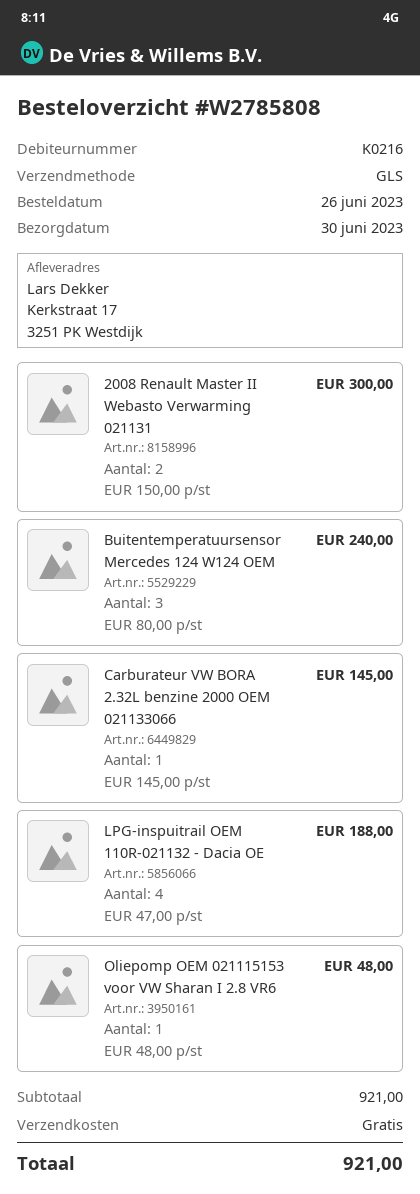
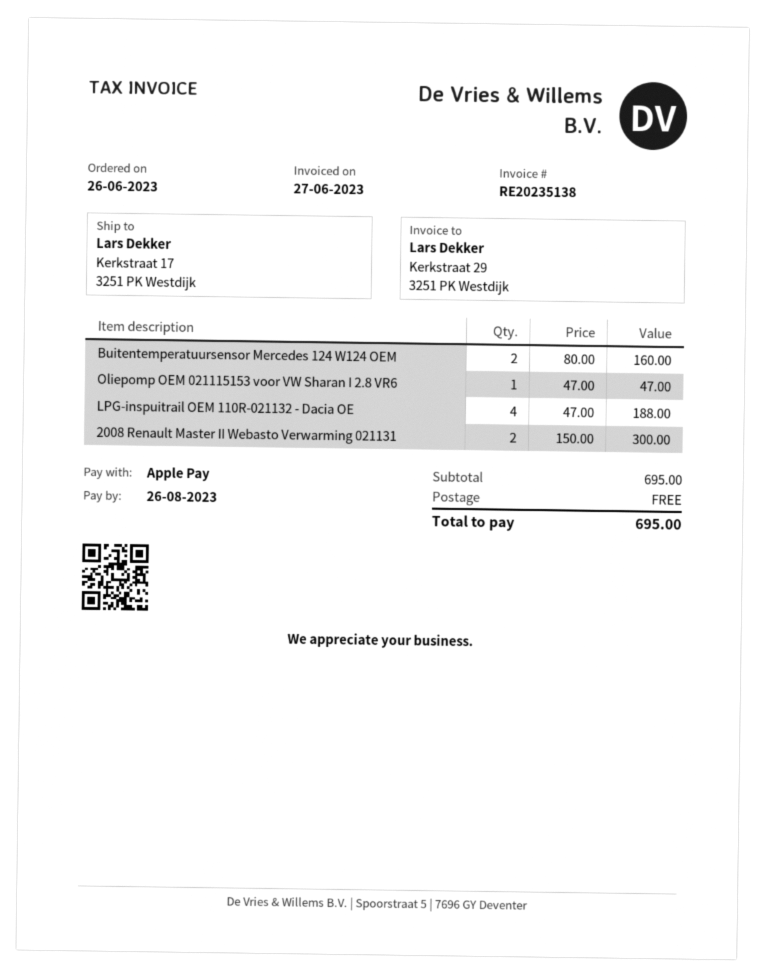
Buitentemperatuursensor Mercedes 124 W124 OEM: 3 x 80.00 = 240.00 -> 2 x 80.00 = 160.00
Carburateur VW BORA 2.32L benzine 2000 OEM 021133066: 1 x 145.00 = 145.00 -> none
Oliepomp OEM 021115153 voor VW Sharan I 2.8 VR6: 1 x 48.00 = 48.00 -> 1 x 47.00 = 47.00
subtotal: 921.00 -> 695.00
total: 921.00 -> 695.00

